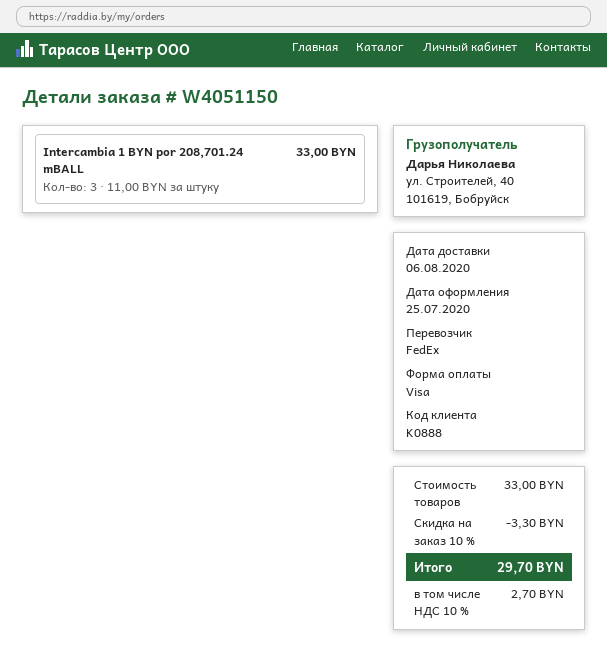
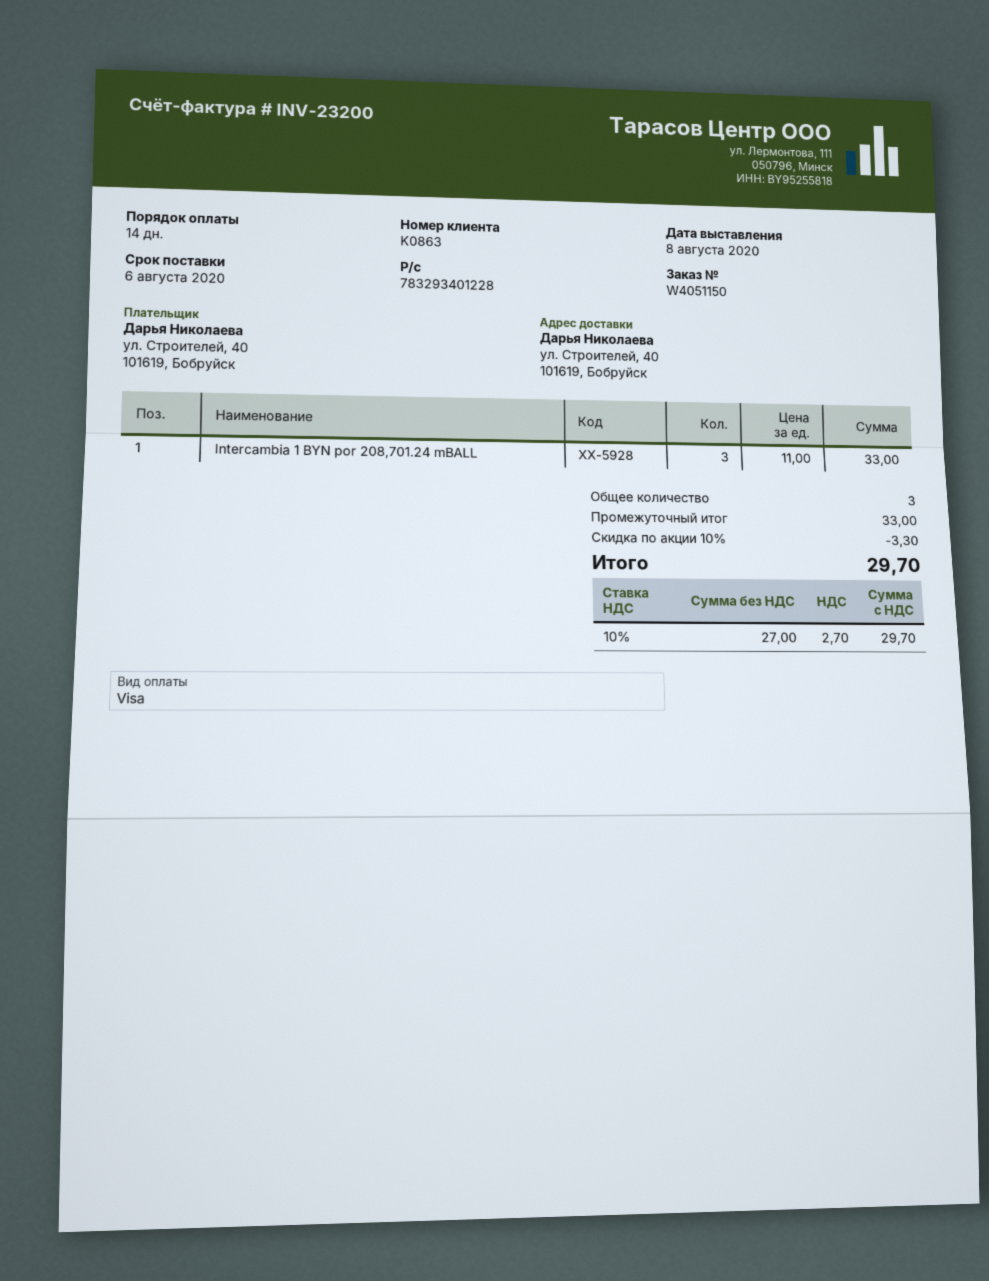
customer number: K0888 -> K0863

